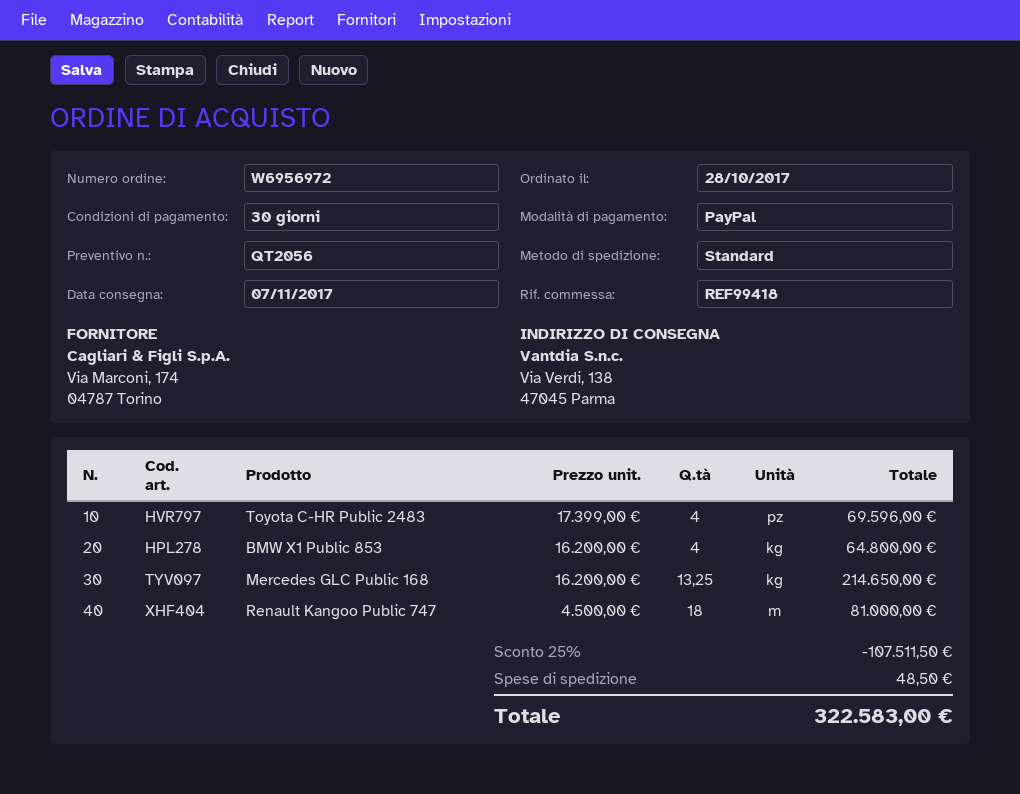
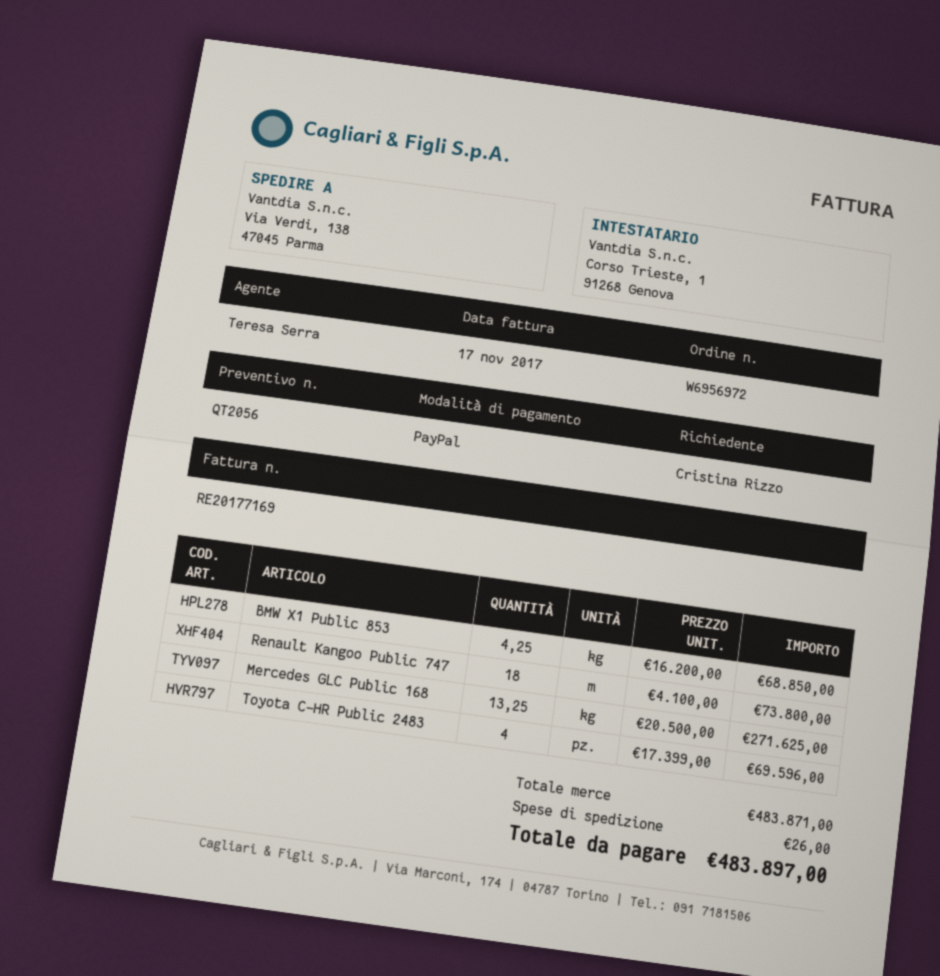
BMW X1 Public 853: 4 x 16200.00 = 64800.00 -> 4.25 x 16200.00 = 68850.00
Mercedes GLC Public 168: 13.25 x 16200.00 = 214650.00 -> 13.25 x 20500.00 = 271625.00
Renault Kangoo Public 747: 18 x 4500.00 = 81000.00 -> 18 x 4100.00 = 73800.00
discount: 25% = 107511.50 -> none
shipping: 48.50 -> 26.00
total: 322583.00 -> 483897.00

